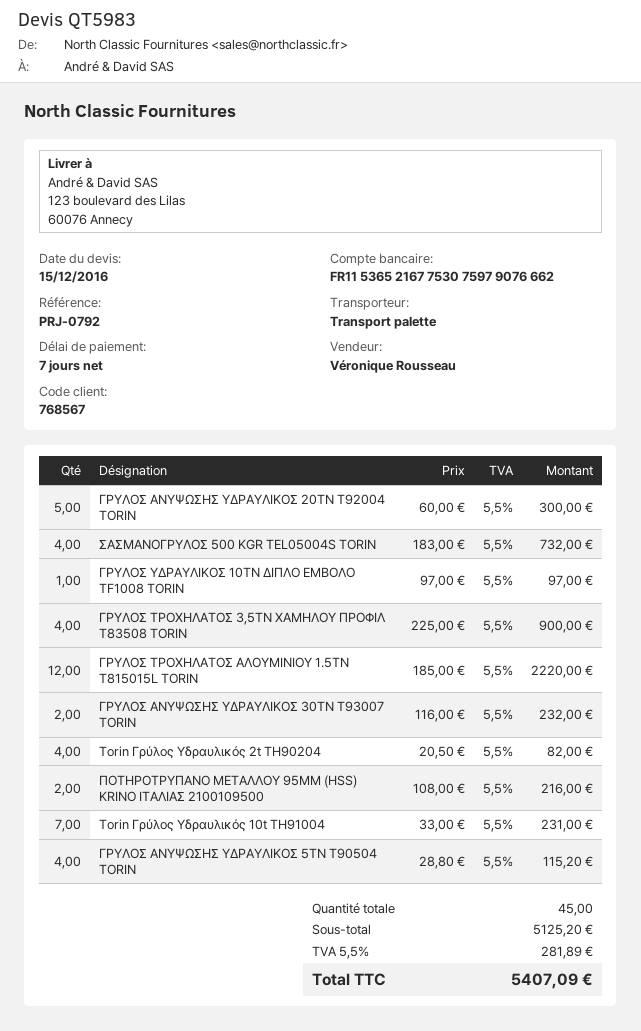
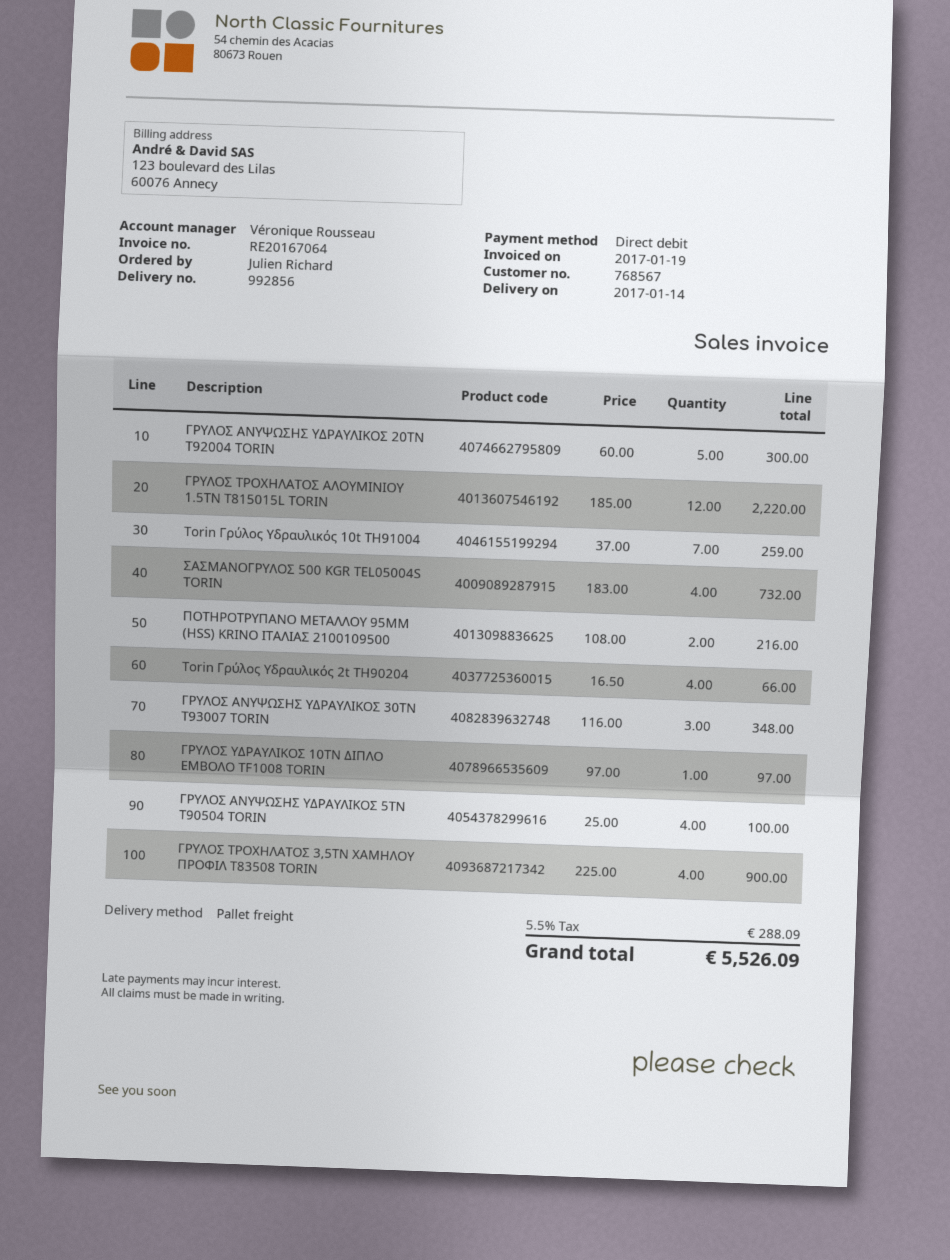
ΓΡΥΛΟΣ ΑΝΥΨΩΣΗΣ ΥΔΡΑΥΛΙΚΟΣ 30ΤΝ T93007 TORIN: 2 x 116.00 = 232.00 -> 3 x 116.00 = 348.00
Torin Γρύλος Υδραυλικός 2t TH90204: 4 x 20.50 = 82.00 -> 4 x 16.50 = 66.00
Torin Γρύλος Υδραυλικός 10t TH91004: 7 x 33.00 = 231.00 -> 7 x 37.00 = 259.00
ΓΡΥΛΟΣ ΑΝΥΨΩΣΗΣ ΥΔΡΑΥΛΙΚΟΣ 5ΤΝ T90504 TORIN: 4 x 28.80 = 115.20 -> 4 x 25.00 = 100.00
tax: 5.5% = 281.89 -> 5.5% = 288.09
total: 5407.09 -> 5526.09

